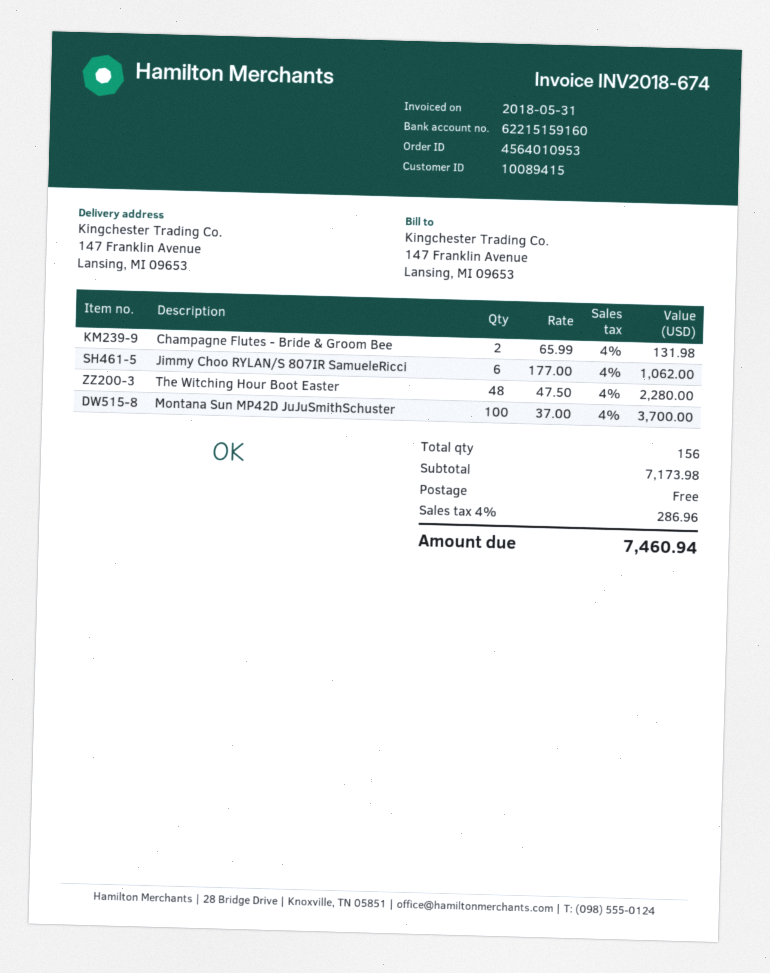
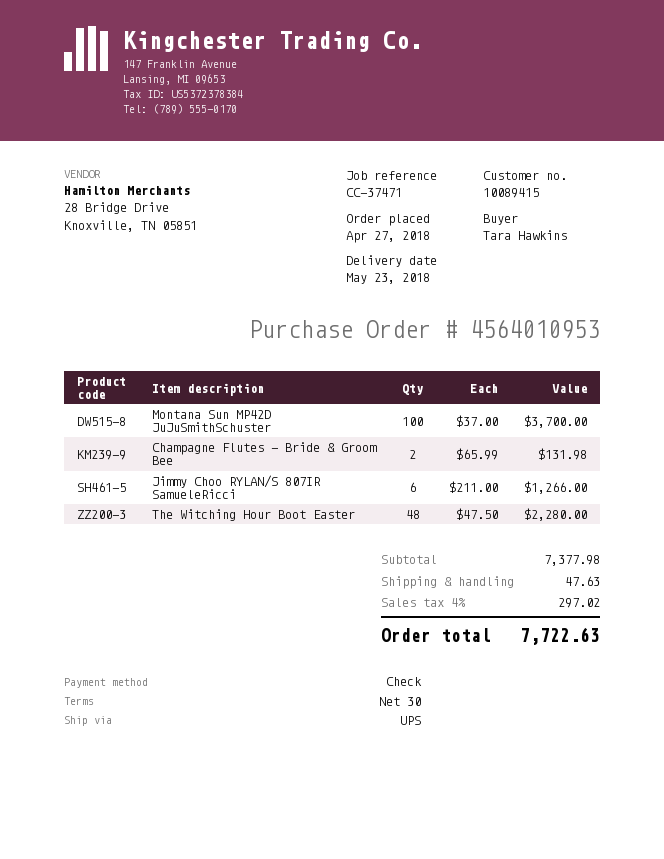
Jimmy Choo RYLAN/S 807IR SamueleRicci: 6 x 177.00 = 1062.00 -> 6 x 211.00 = 1266.00
subtotal: 7173.98 -> 7377.98
shipping: 0.00 -> 47.63
tax: 4% = 286.96 -> 4% = 297.02
total: 7460.94 -> 7722.63

